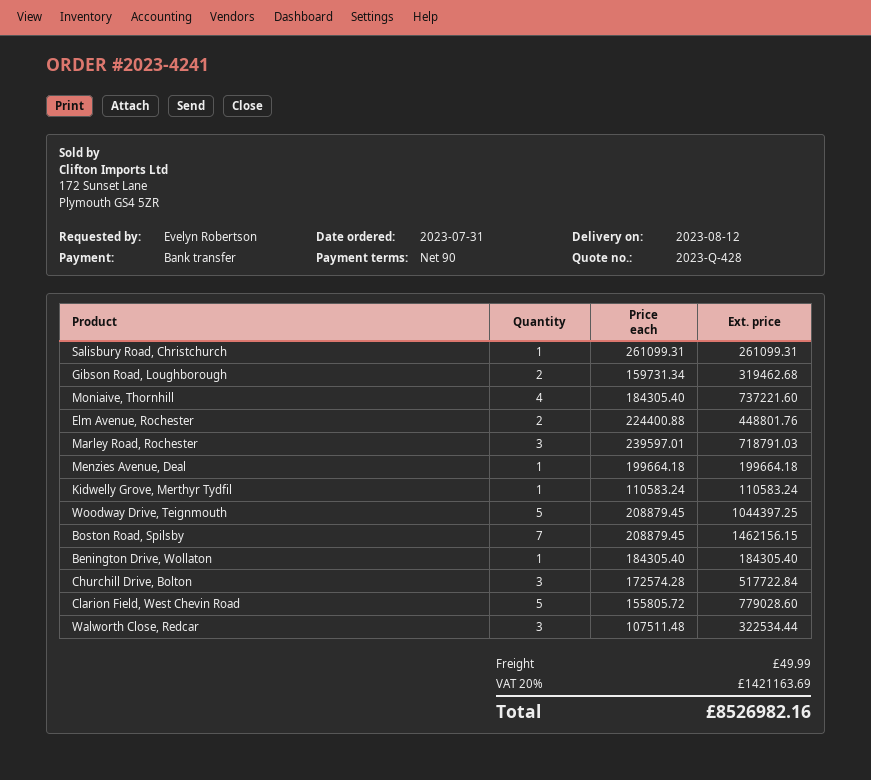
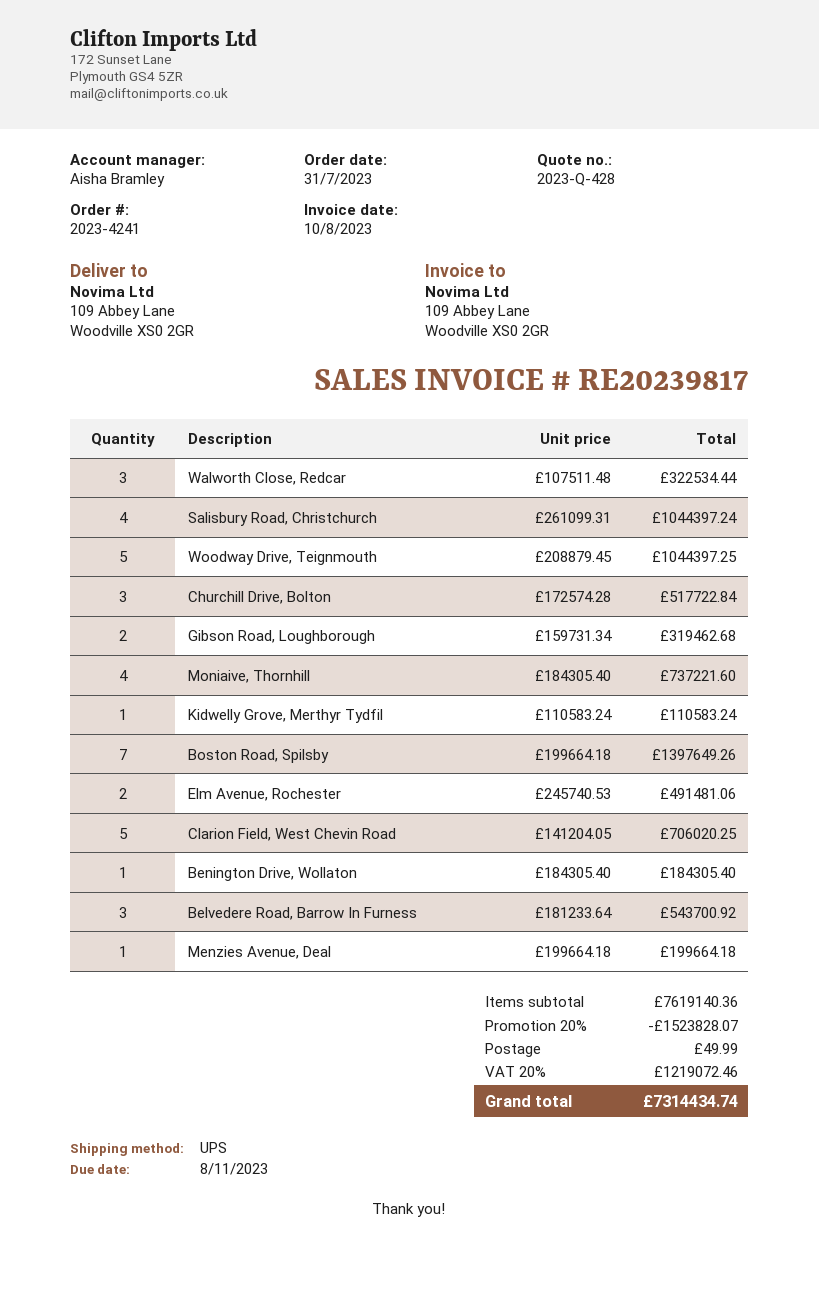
Salisbury Road, Christchurch: 1 x 261099.31 = 261099.31 -> 4 x 261099.31 = 1044397.24
Elm Avenue, Rochester: 2 x 224400.88 = 448801.76 -> 2 x 245740.53 = 491481.06
Marley Road, Rochester: 3 x 239597.01 = 718791.03 -> none
Boston Road, Spilsby: 7 x 208879.45 = 1462156.15 -> 7 x 199664.18 = 1397649.26
Clarion Field, West Chevin Road: 5 x 155805.72 = 779028.60 -> 5 x 141204.05 = 706020.25
Belvedere Road, Barrow In Furness: none -> 3 x 181233.64 = 543700.92
discount: none -> 20% = 1523828.07
tax: 20% = 1421163.69 -> 20% = 1219072.46
total: 8526982.16 -> 7314434.74

